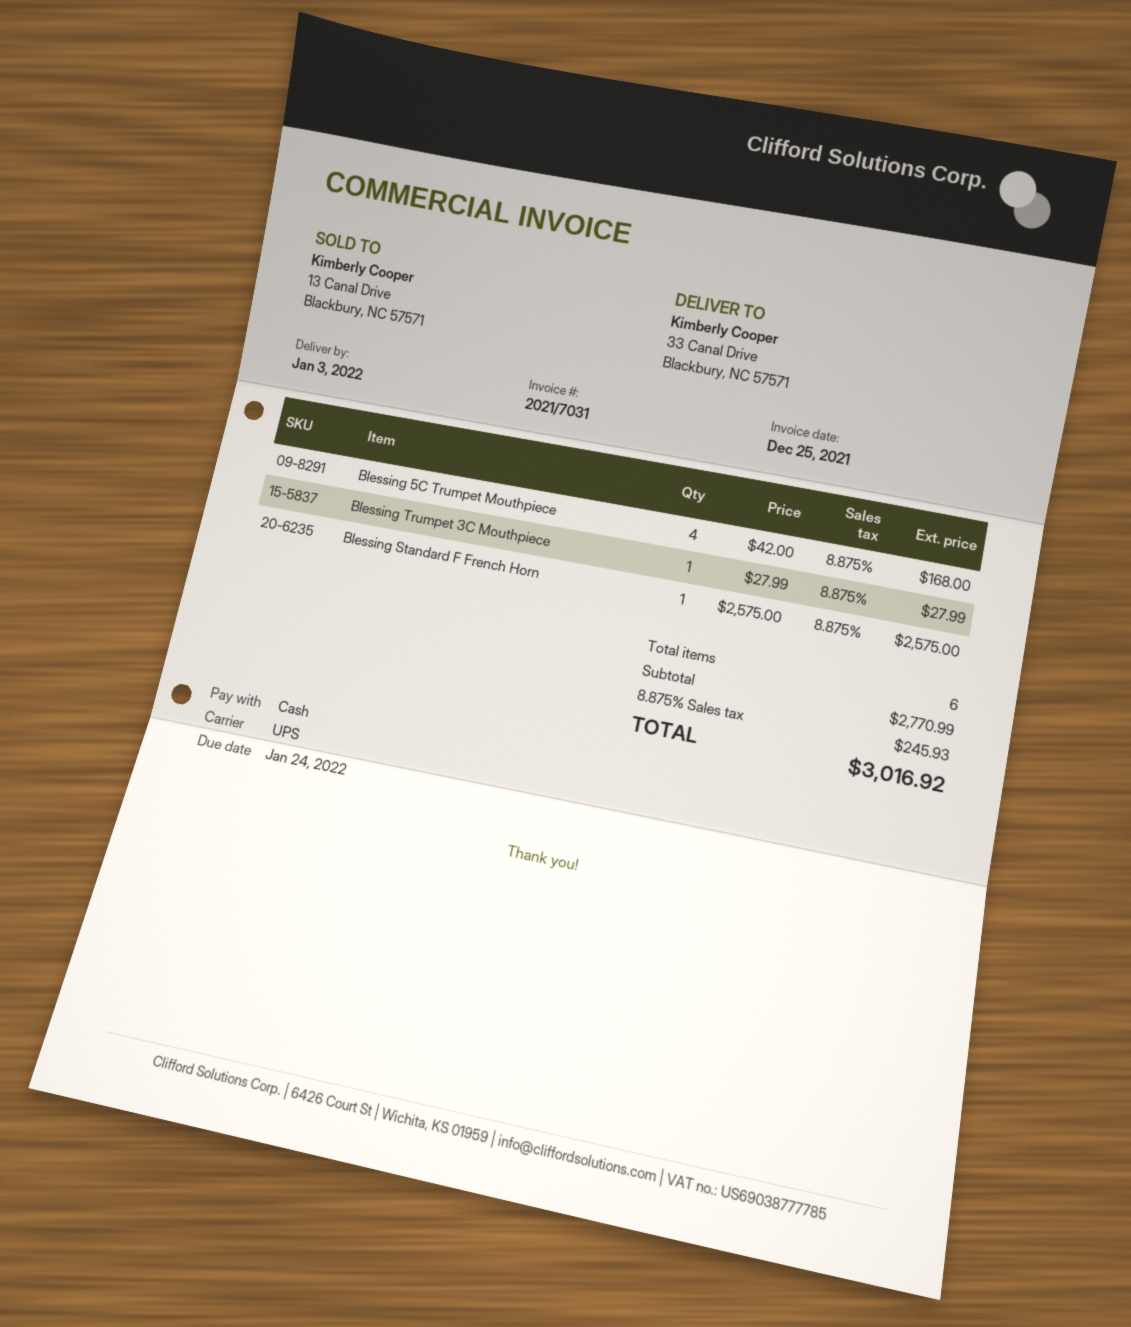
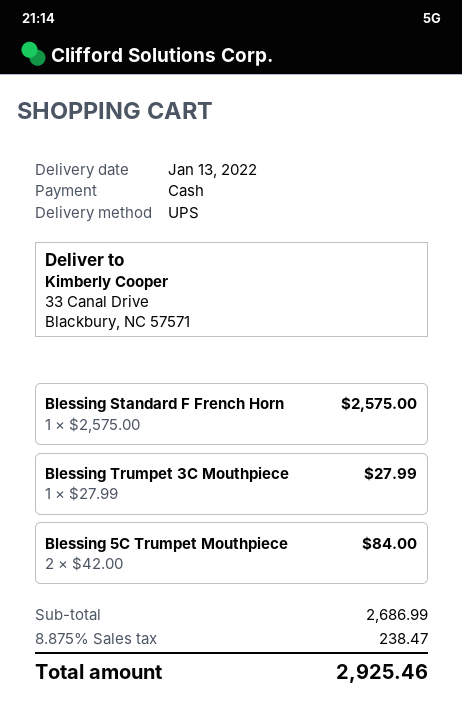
delivery date: 2022-01-03 -> 2022-01-13
Blessing 5C Trumpet Mouthpiece: 4 x 42.00 = 168.00 -> 2 x 42.00 = 84.00
subtotal: 2770.99 -> 2686.99
tax: 8.875% = 245.93 -> 8.875% = 238.47
total: 3016.92 -> 2925.46

